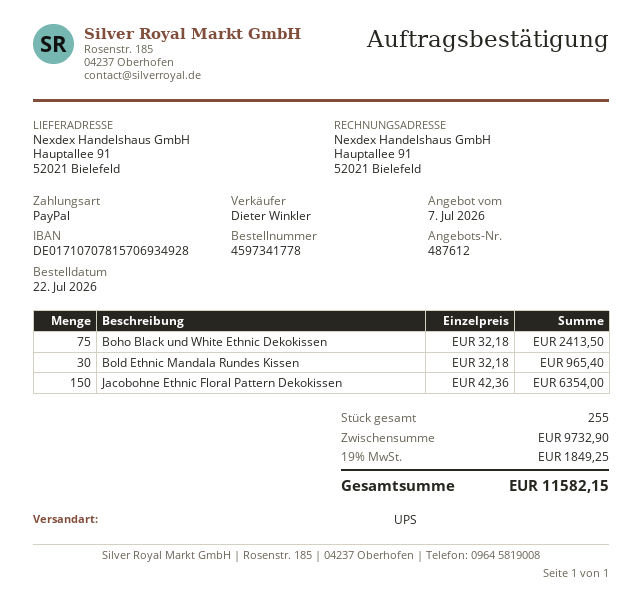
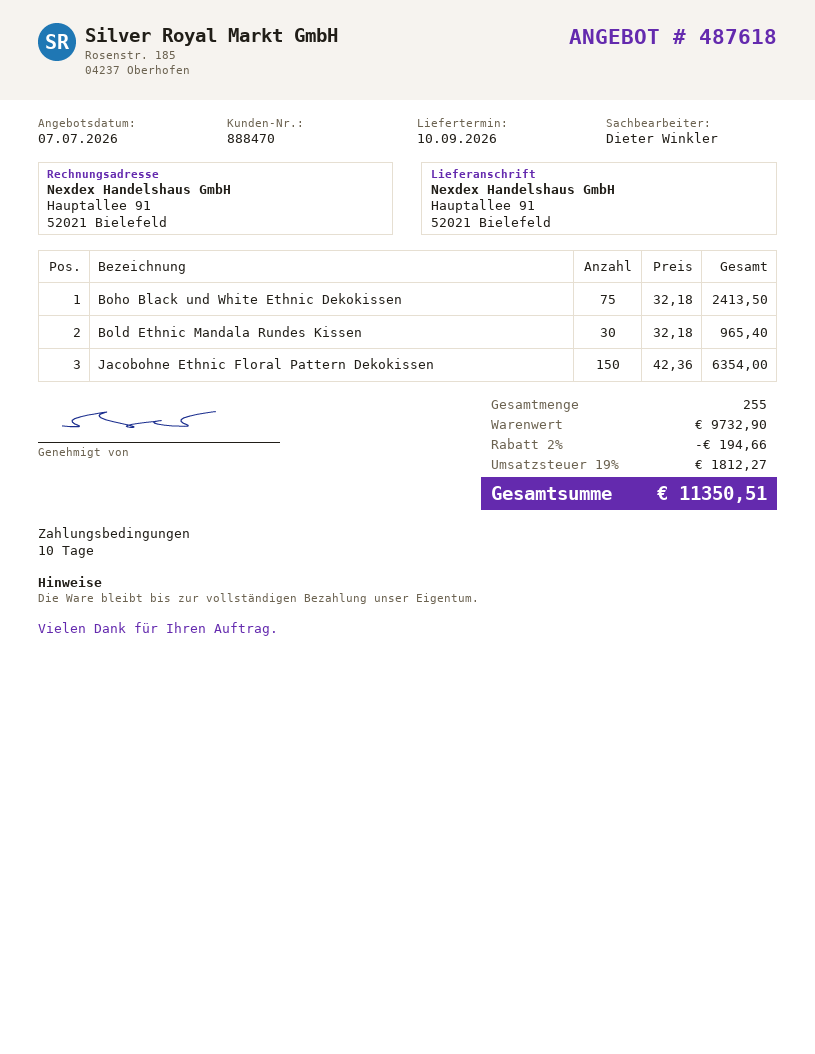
quote number: 487612 -> 487618
discount: none -> 2% = 194.66
tax: 19% = 1849.25 -> 19% = 1812.27
total: 11582.15 -> 11350.51

